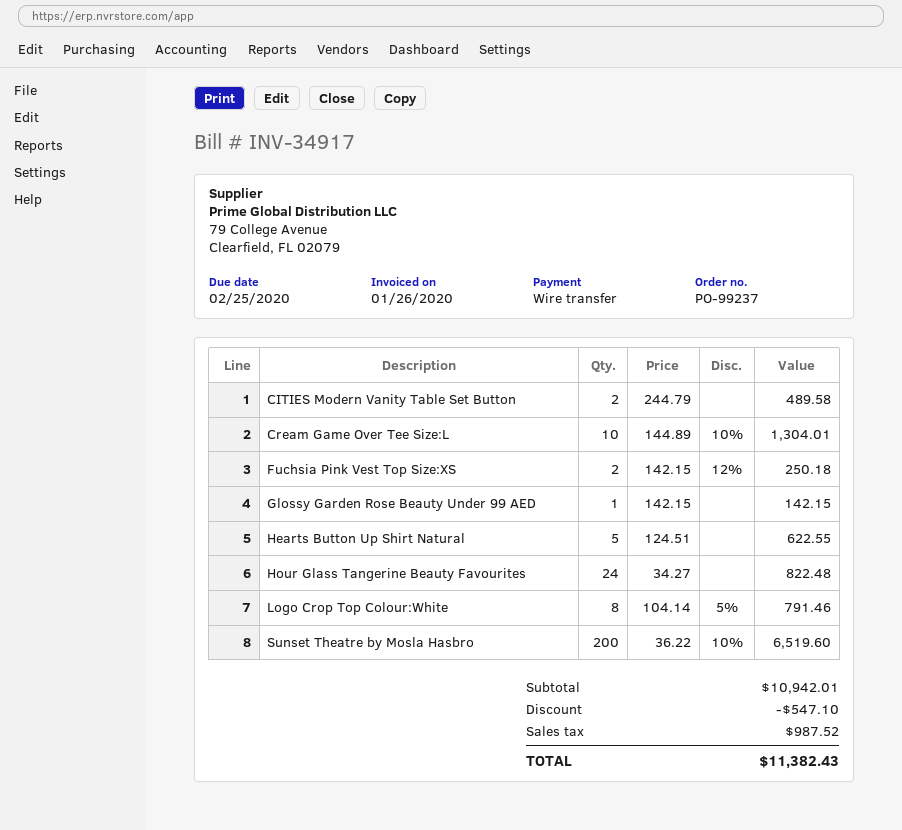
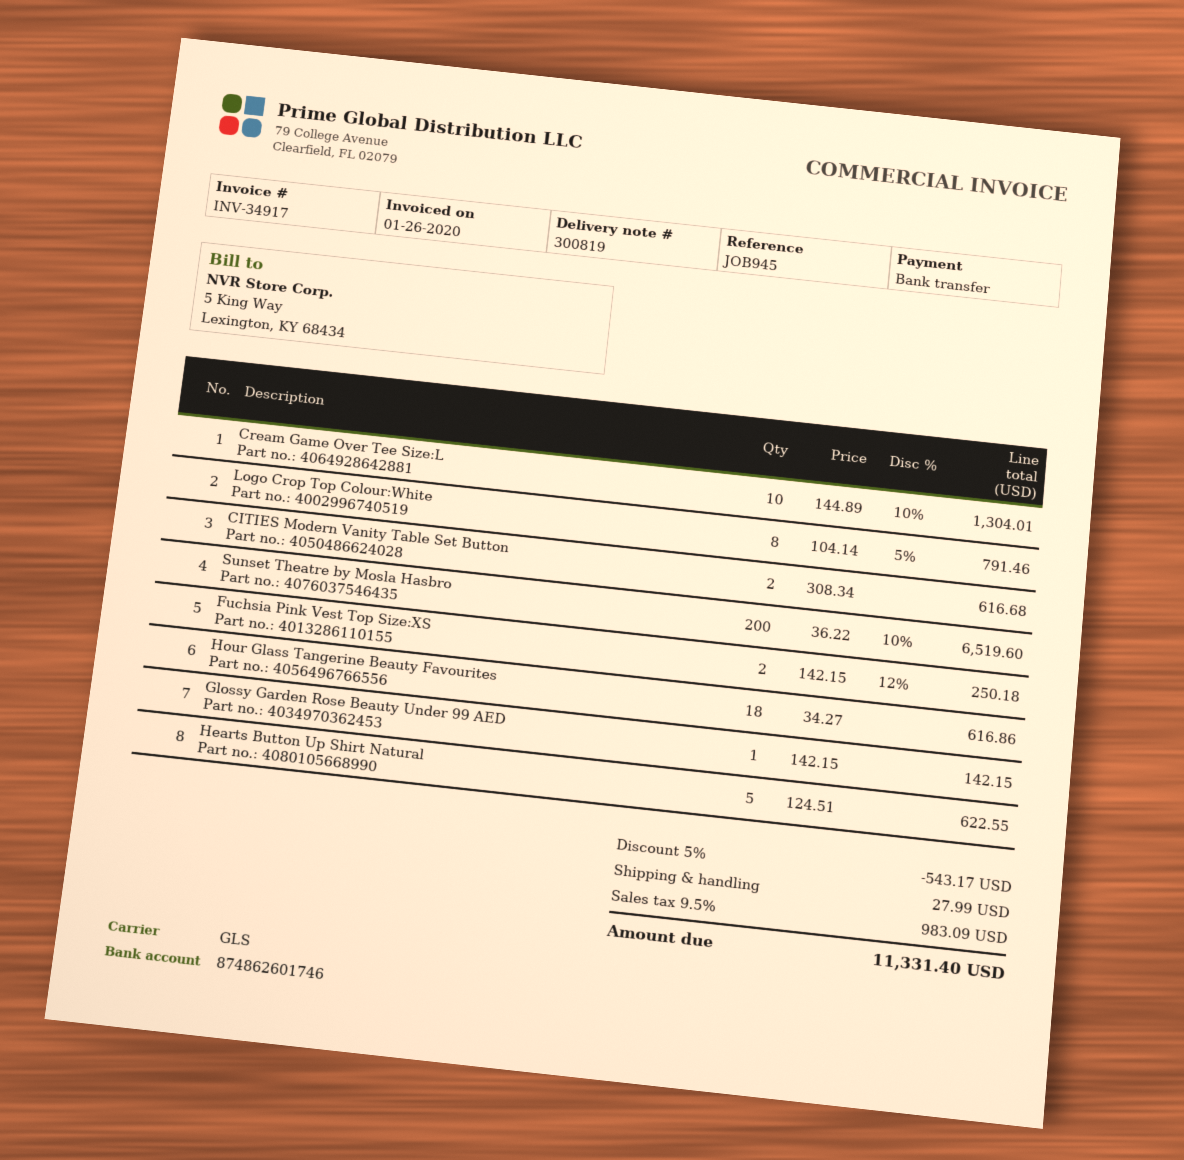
CITIES Modern Vanity Table Set Button: 2 x 244.79 = 489.58 -> 2 x 308.34 = 616.68
Hour Glass Tangerine Beauty Favourites: 24 x 34.27 = 822.48 -> 18 x 34.27 = 616.86
discount: 547.10 -> 543.17
shipping: none -> 27.99
tax: 987.52 -> 983.09
total: 11382.43 -> 11331.40

